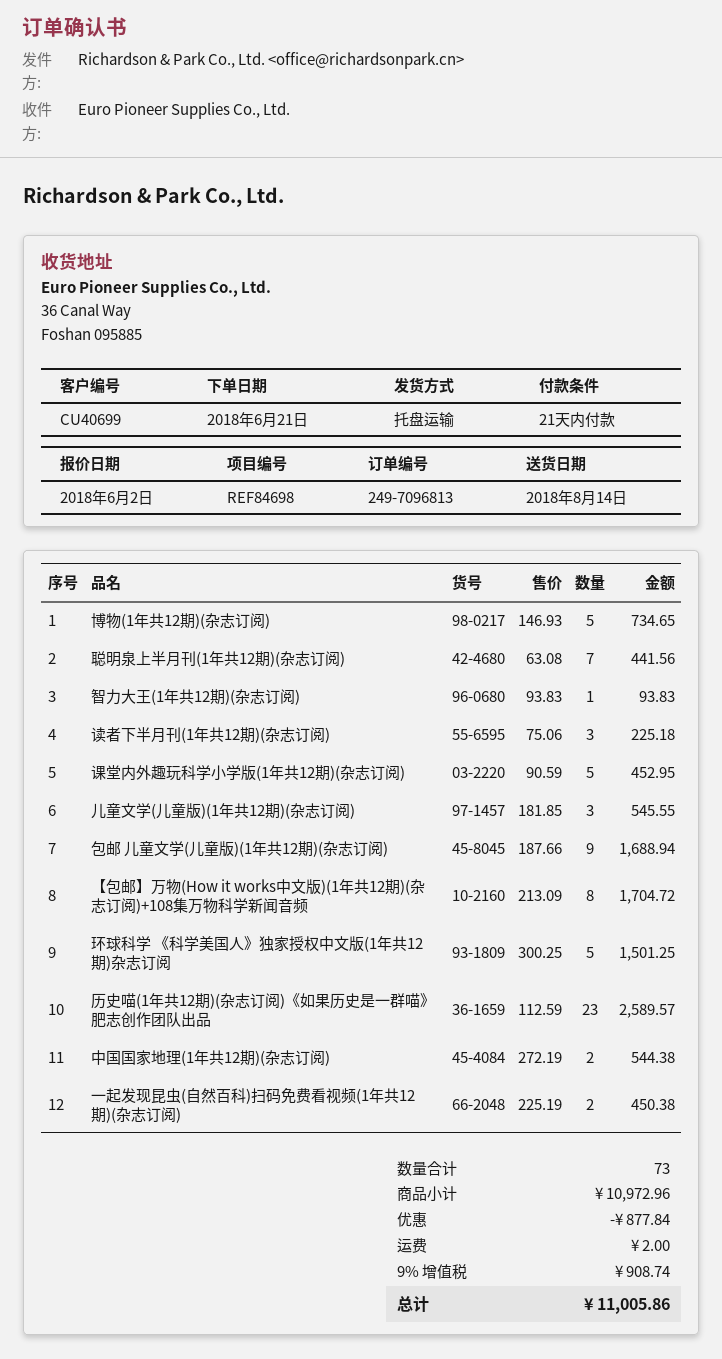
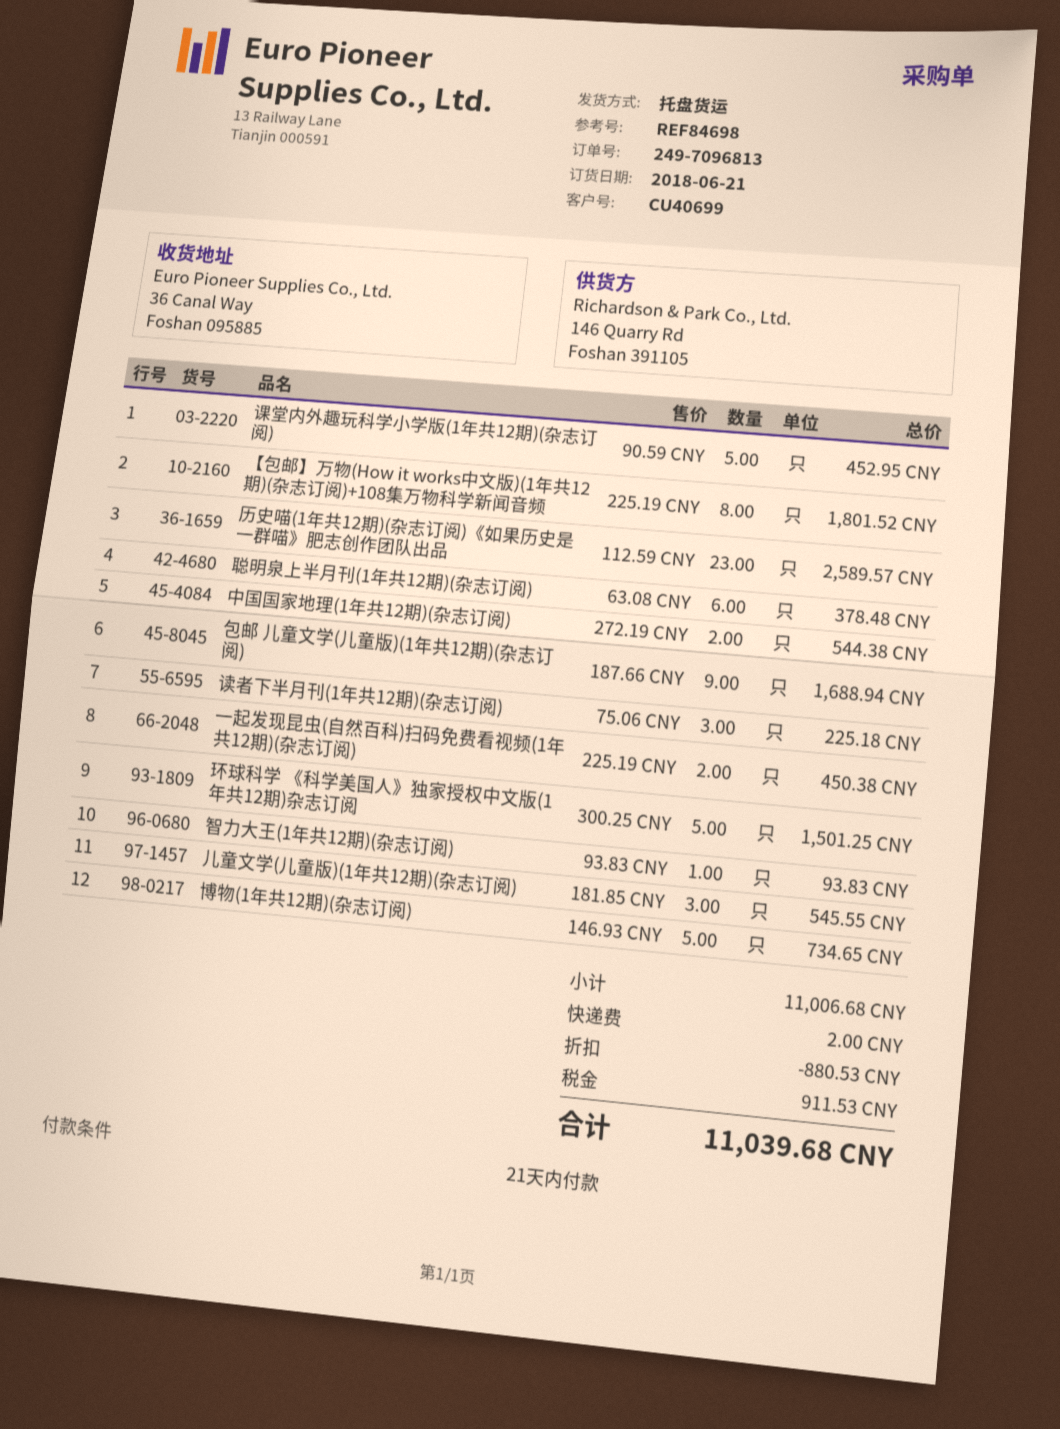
聪明泉上半月刊(1年共12期)(杂志订阅): 7 x 63.08 = 441.56 -> 6 x 63.08 = 378.48
【包邮】万物(How it works中文版)(1年共12期)(杂志订阅)+108集万物科学新闻音频: 8 x 213.09 = 1704.72 -> 8 x 225.19 = 1801.52
subtotal: 10972.96 -> 11006.68
discount: 877.84 -> 880.53
tax: 908.74 -> 911.53
total: 11005.86 -> 11039.68

